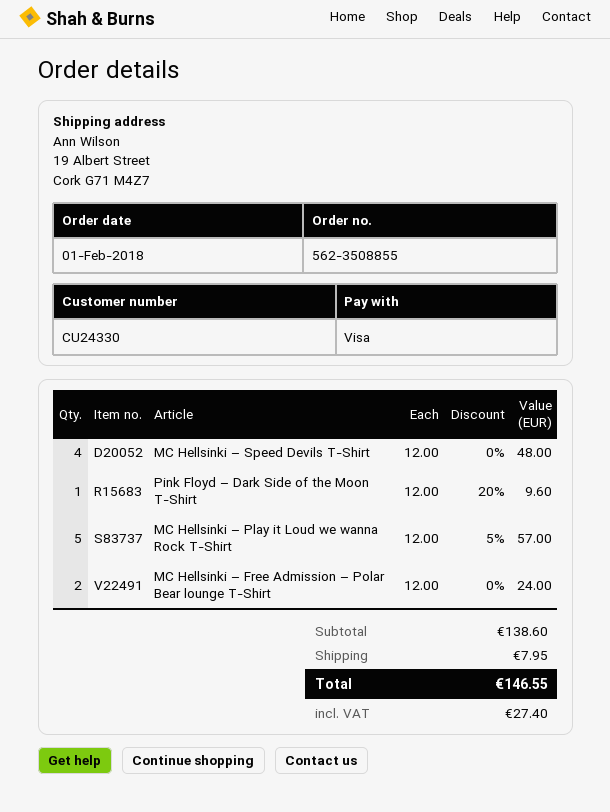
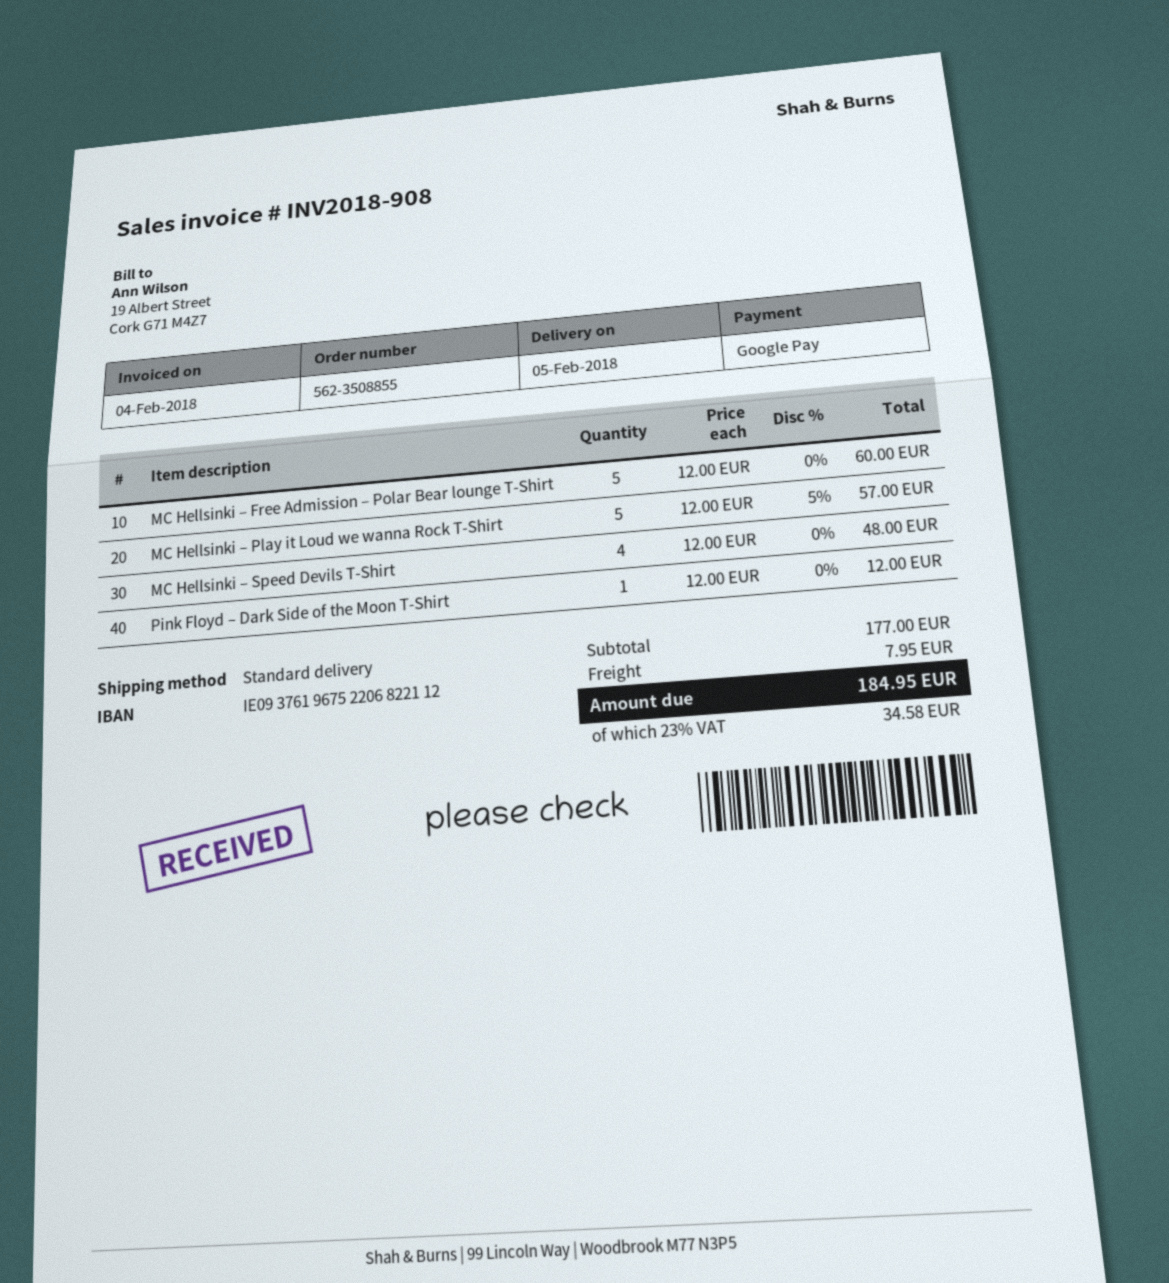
payment method: Visa -> Google Pay
Pink Floyd – Dark Side of the Moon T-Shirt: 1 x 12.00 - 20% = 9.60 -> 1 x 12.00 = 12.00
MC Hellsinki – Free Admission – Polar Bear lounge T-Shirt: 2 x 12.00 = 24.00 -> 5 x 12.00 = 60.00
subtotal: 138.60 -> 177.00
tax: 27.40 -> 34.58
total: 146.55 -> 184.95

